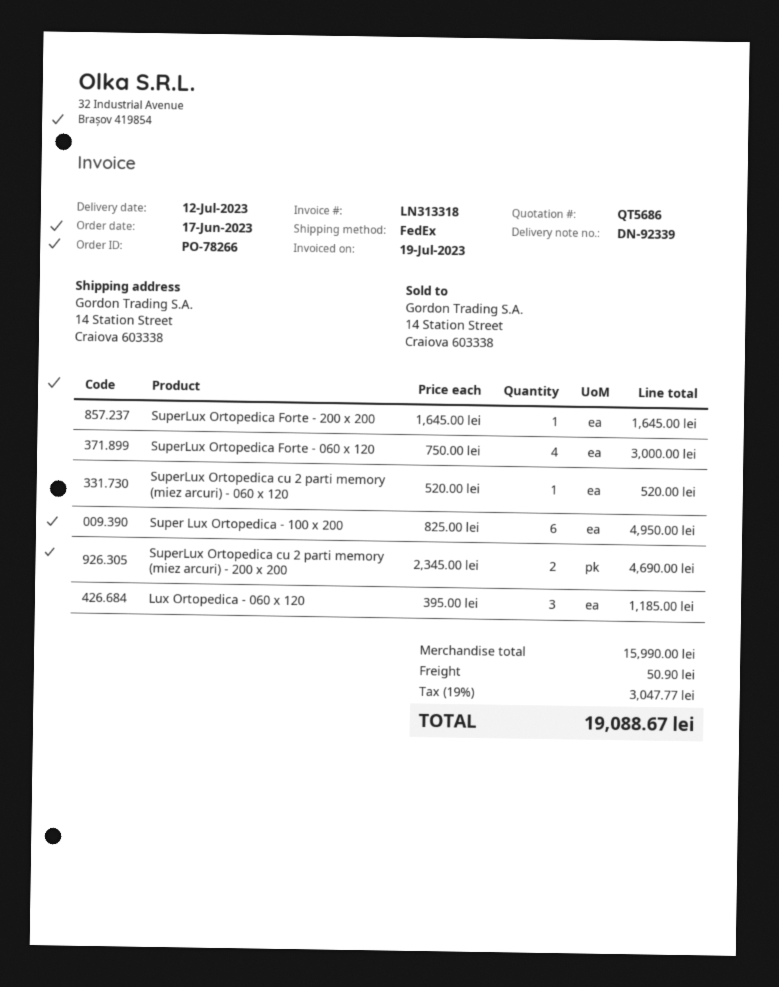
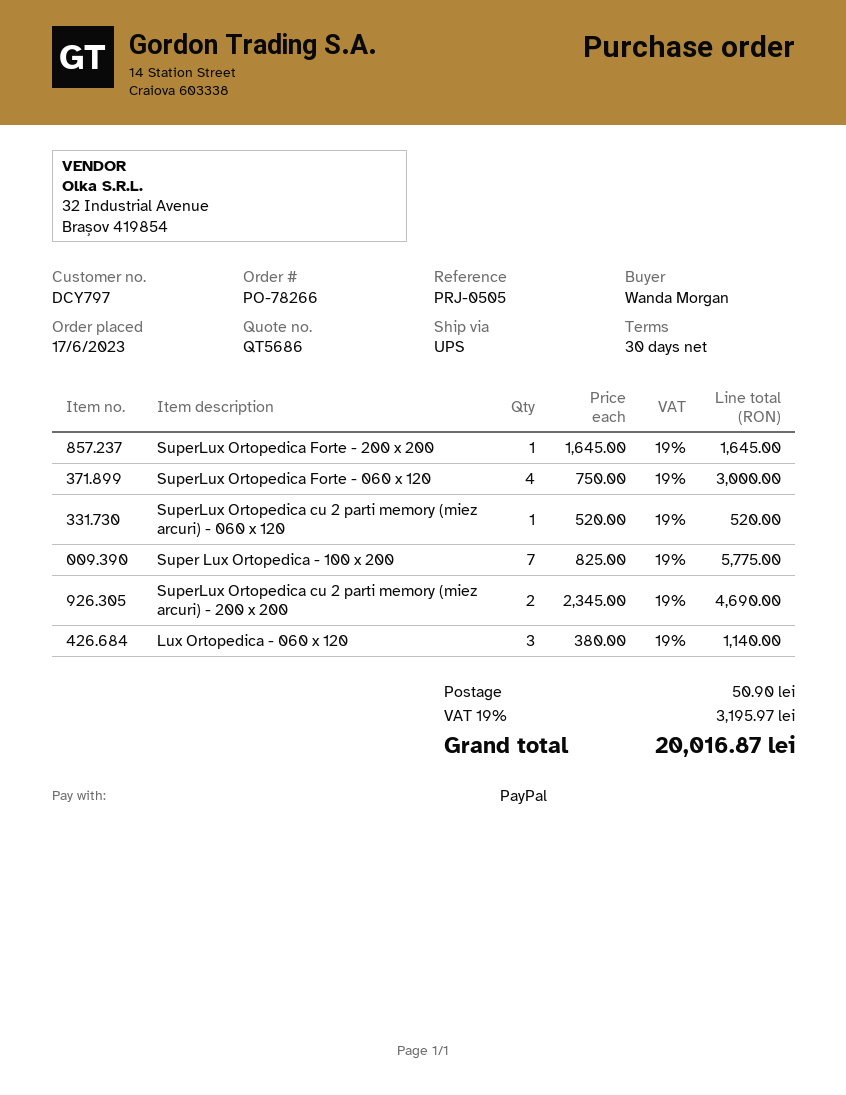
shipping method: FedEx -> UPS
Super Lux Ortopedica - 100 x 200: 6 x 825.00 = 4950.00 -> 7 x 825.00 = 5775.00
Lux Ortopedica - 060 x 120: 3 x 395.00 = 1185.00 -> 3 x 380.00 = 1140.00
tax: 19% = 3047.77 -> 19% = 3195.97
total: 19088.67 -> 20016.87

